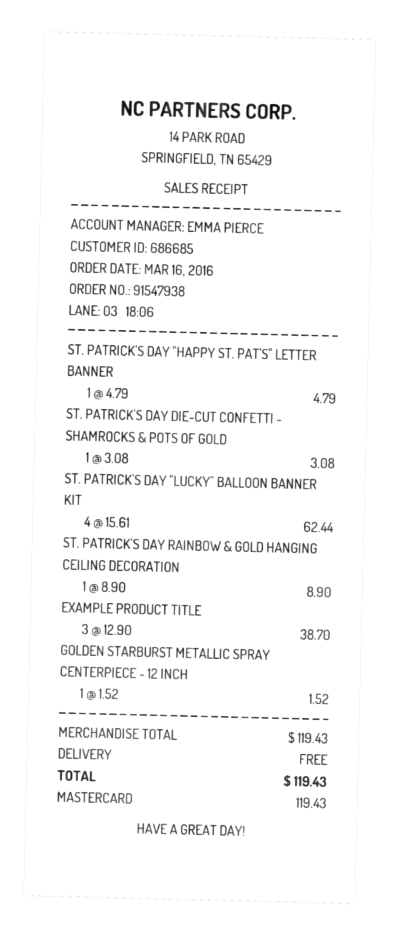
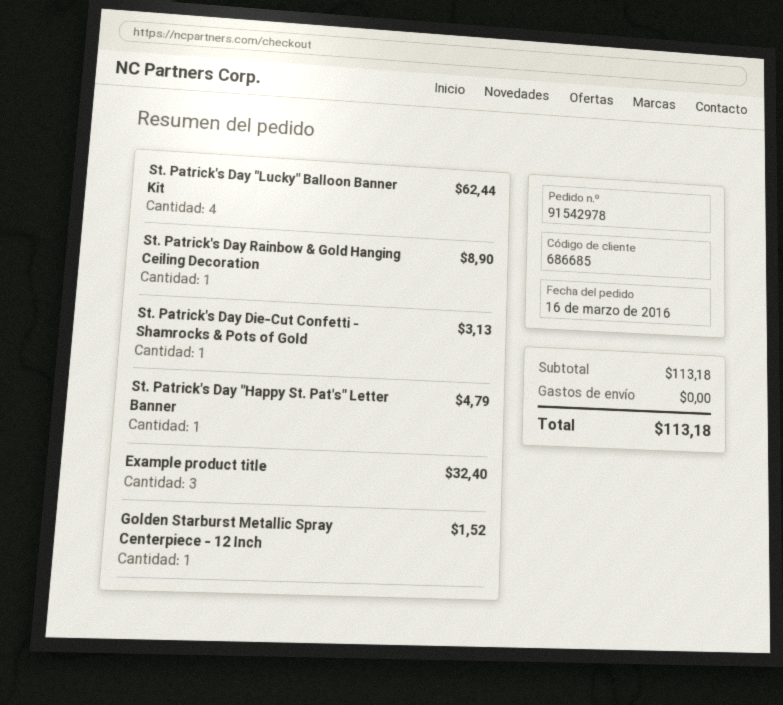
order number: 91547938 -> 91542978
ST. PATRICK'S DAY DIE-CUT CONFETTI - SHAMROCKS & POTS OF GOLD: 1 for 3.08 -> 1 for 3.13
EXAMPLE PRODUCT TITLE: 3 for 38.70 -> 3 for 32.40
subtotal: 119.43 -> 113.18
total: 119.43 -> 113.18

